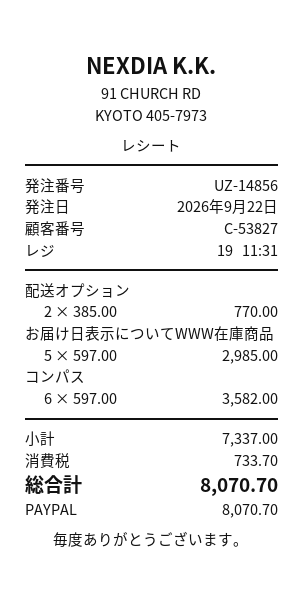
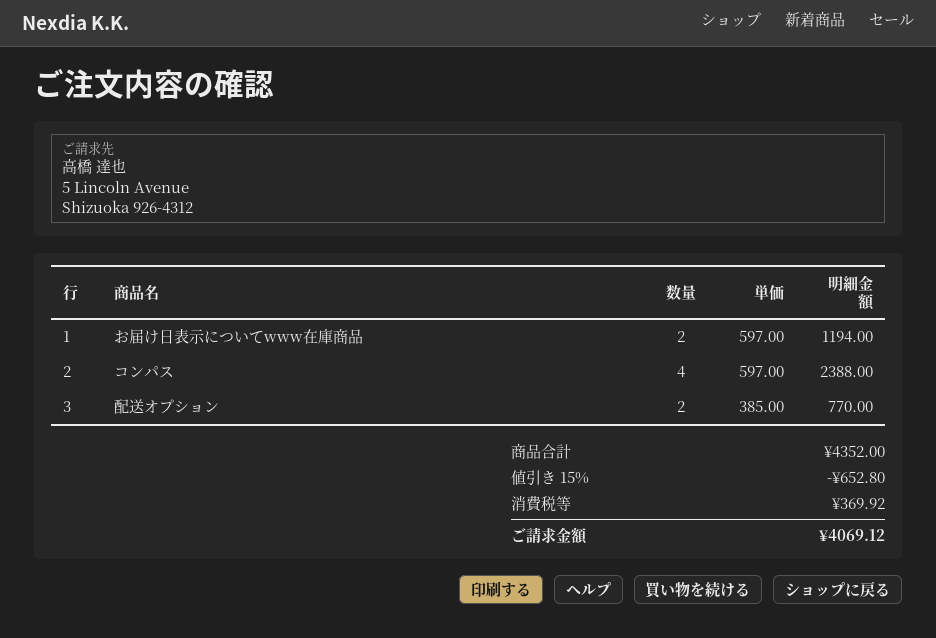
お届け日表示についてWWW在庫商品: 5 x 597.00 = 2985.00 -> 2 x 597.00 = 1194.00
コンパス: 6 x 597.00 = 3582.00 -> 4 x 597.00 = 2388.00
subtotal: 7337.00 -> 4352.00
discount: none -> 15% = 652.80
tax: 733.70 -> 369.92
total: 8070.70 -> 4069.12

